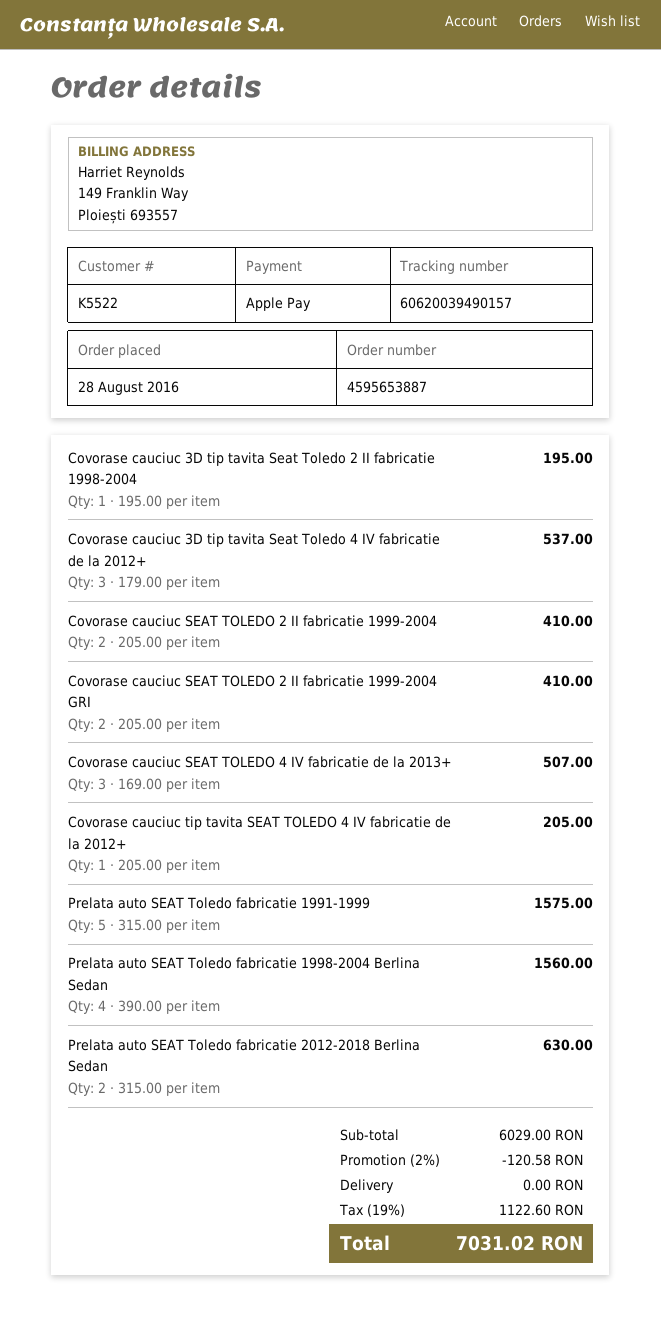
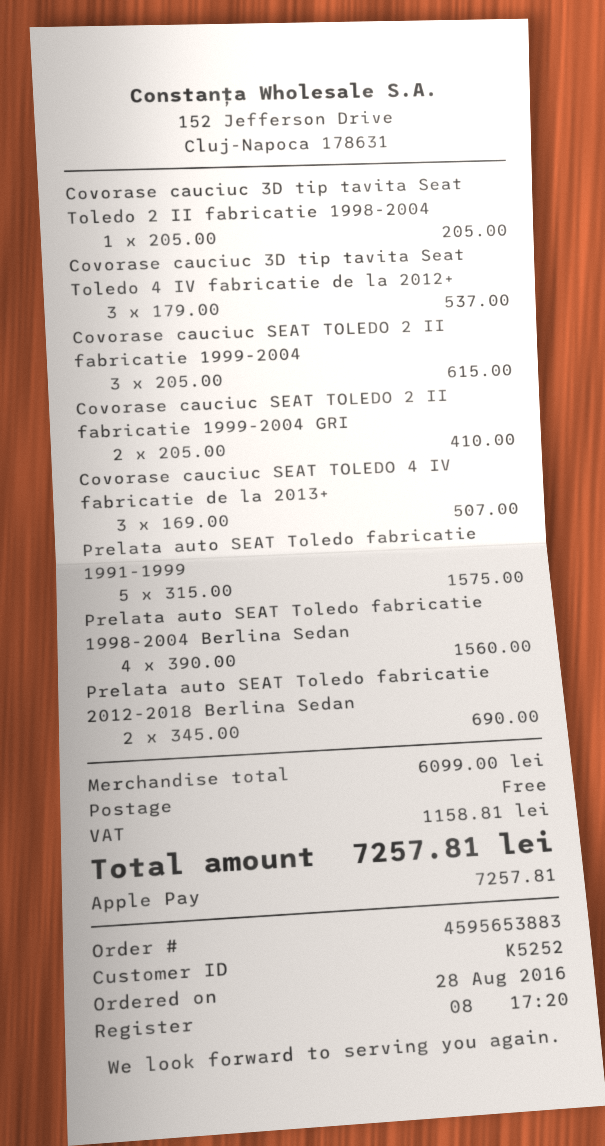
order number: 4595653887 -> 4595653883
customer number: K5522 -> K5252
Covorase cauciuc 3D tip tavita Seat Toledo 2 II fabricatie 1998-2004: 1 x 195.00 = 195.00 -> 1 x 205.00 = 205.00
Covorase cauciuc SEAT TOLEDO 2 II fabricatie 1999-2004: 2 x 205.00 = 410.00 -> 3 x 205.00 = 615.00
Covorase cauciuc tip tavita SEAT TOLEDO 4 IV fabricatie de la 2012+: 1 x 205.00 = 205.00 -> none
Prelata auto SEAT Toledo fabricatie 2012-2018 Berlina Sedan: 2 x 315.00 = 630.00 -> 2 x 345.00 = 690.00
subtotal: 6029.00 -> 6099.00
discount: 2% = 120.58 -> none
tax: 1122.60 -> 1158.81
total: 7031.02 -> 7257.81

